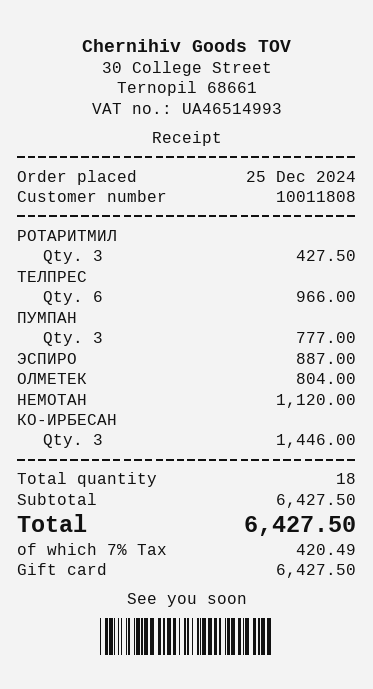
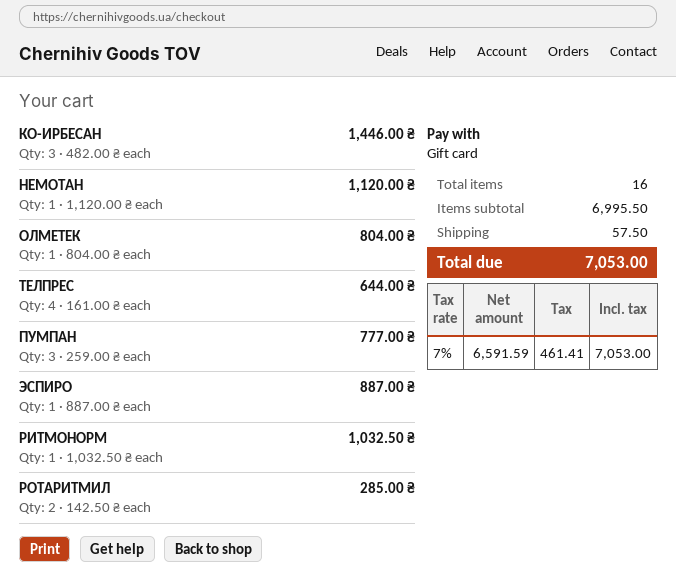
РОТАРИТМИЛ: 3 for 427.50 -> 2 for 285.00
ТЕЛПРЕС: 6 for 966.00 -> 4 for 644.00
РИТМОНОРМ: none -> 1 for 1032.50
total quantity: 18 -> 16
subtotal: 6427.50 -> 6995.50
shipping: none -> 57.50
tax: 7% = 420.49 -> 7% = 461.41
total: 6427.50 -> 7053.00

